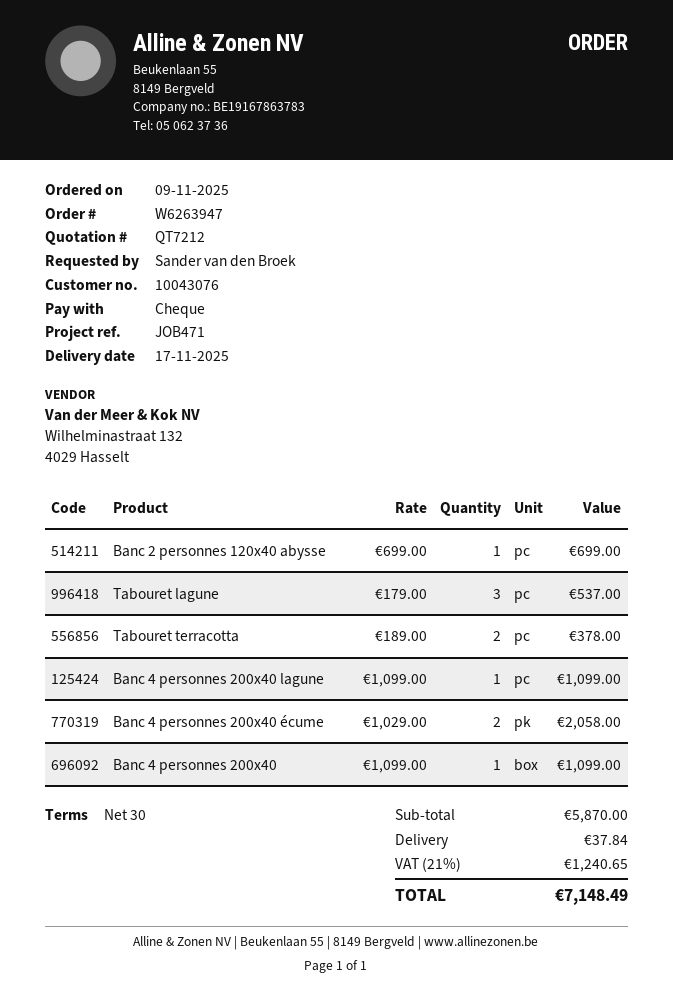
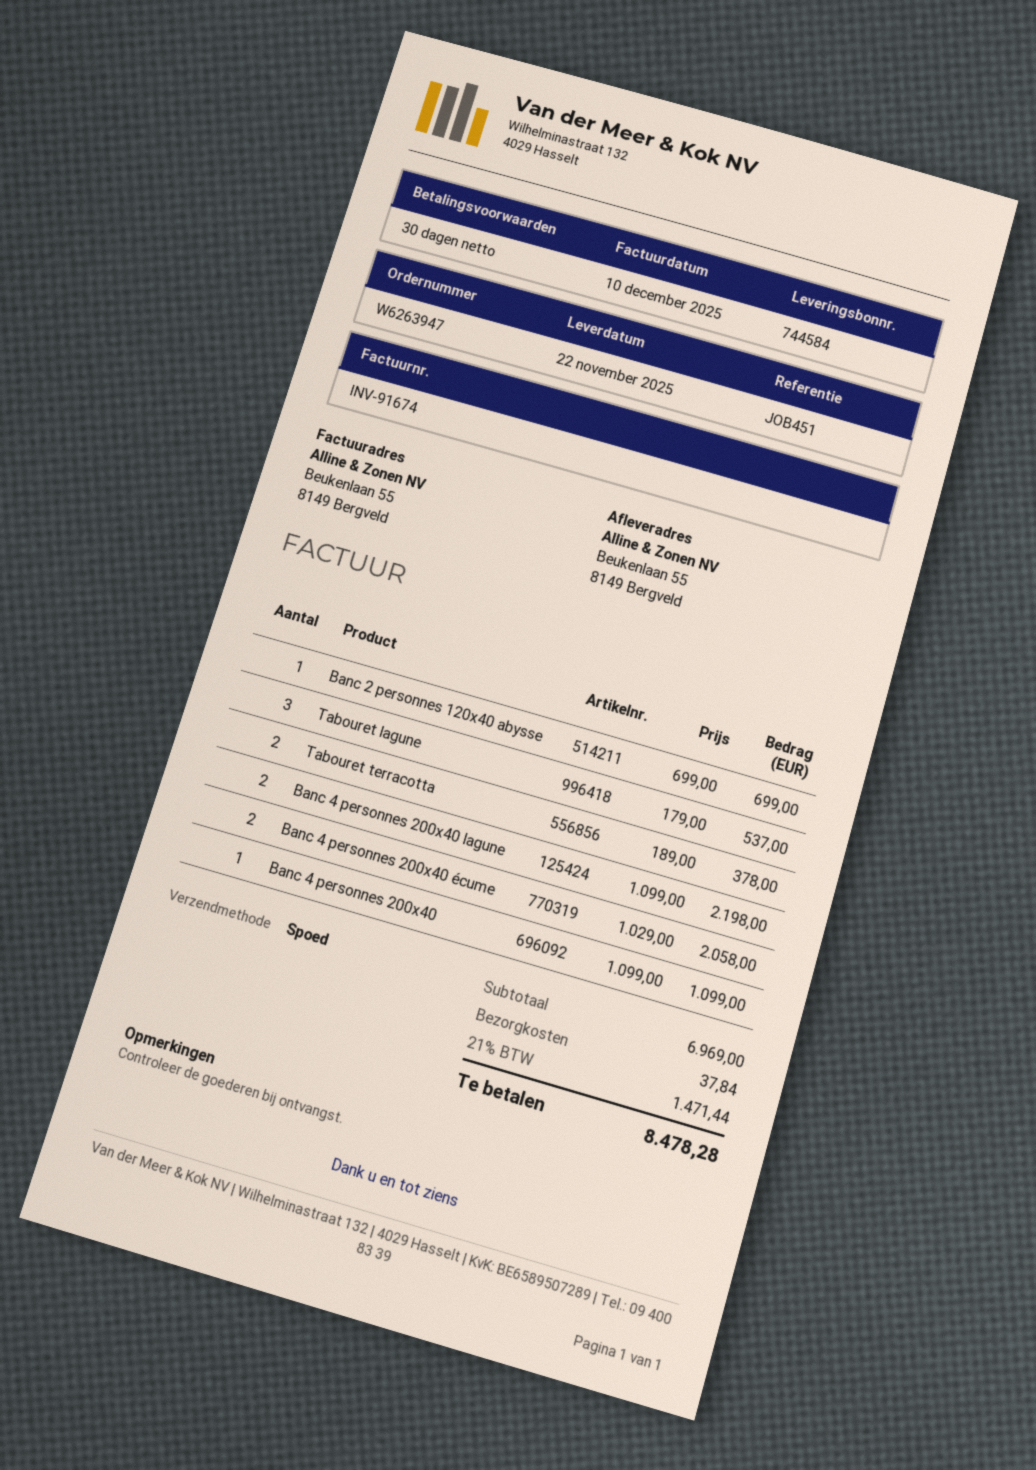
delivery date: 2025-11-17 -> 2025-11-22
reference: JOB471 -> JOB451
Banc 4 personnes 200x40 lagune: 1 x 1099.00 = 1099.00 -> 2 x 1099.00 = 2198.00
subtotal: 5870.00 -> 6969.00
tax: 21% = 1240.65 -> 21% = 1471.44
total: 7148.49 -> 8478.28

